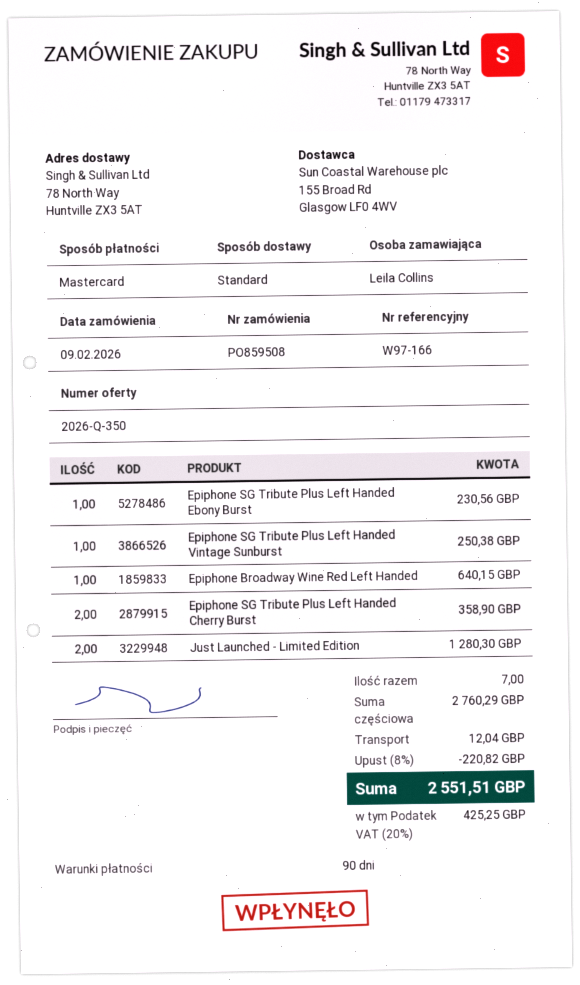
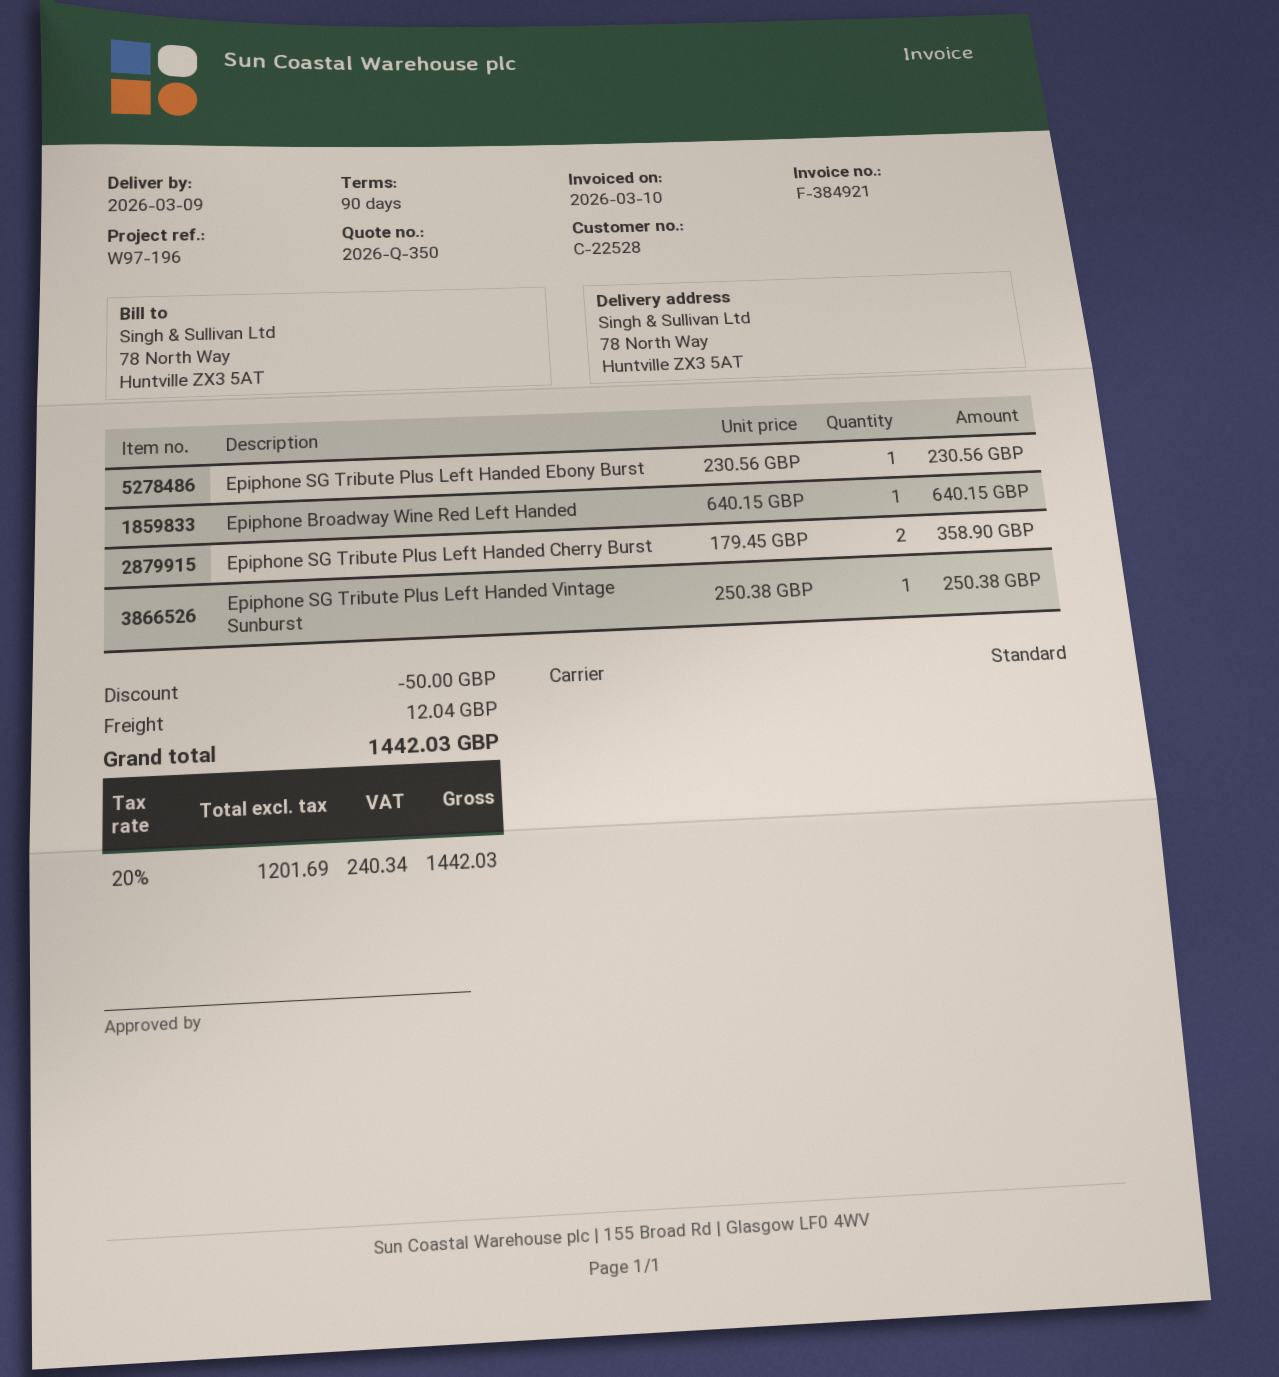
reference: W97-166 -> W97-196
Just Launched - Limited Edition: 2 for 1280.30 -> none
discount: 220.82 -> 50.00
tax: 20% = 425.25 -> 20% = 240.34
total: 2551.51 -> 1442.03

